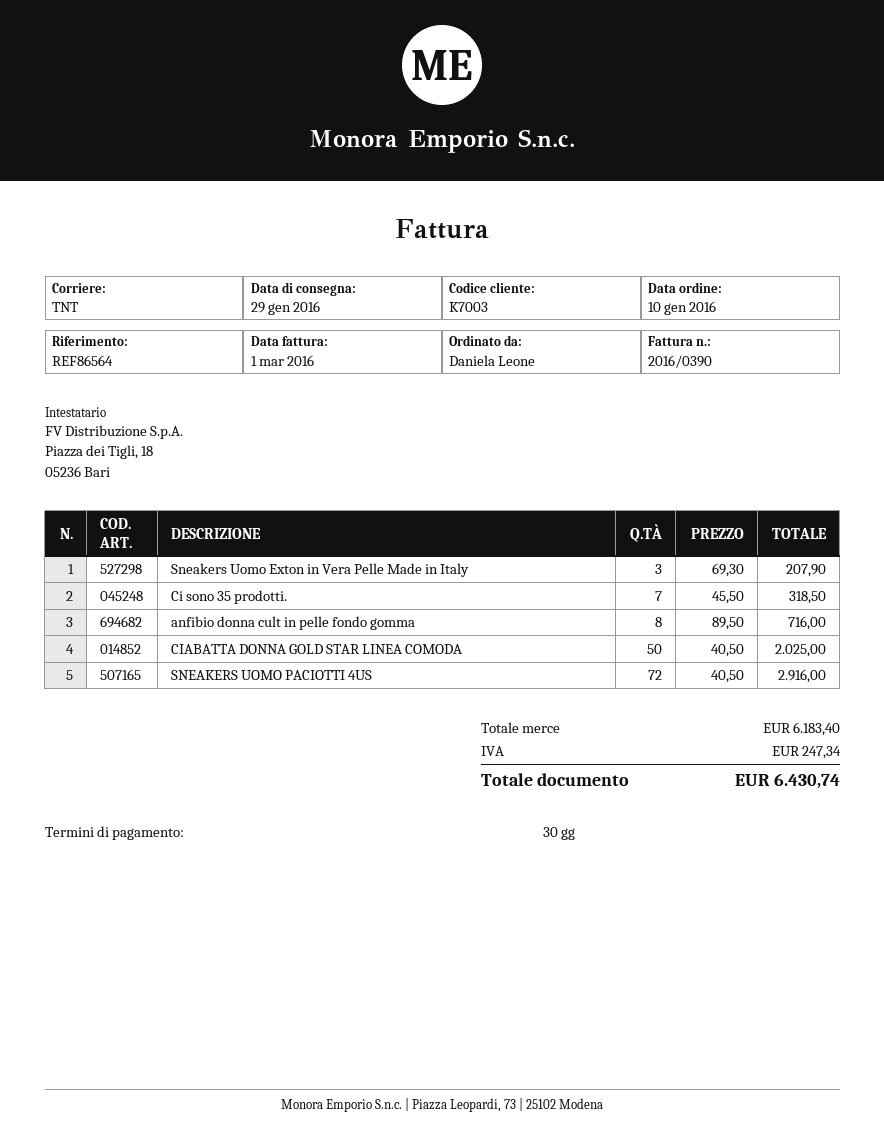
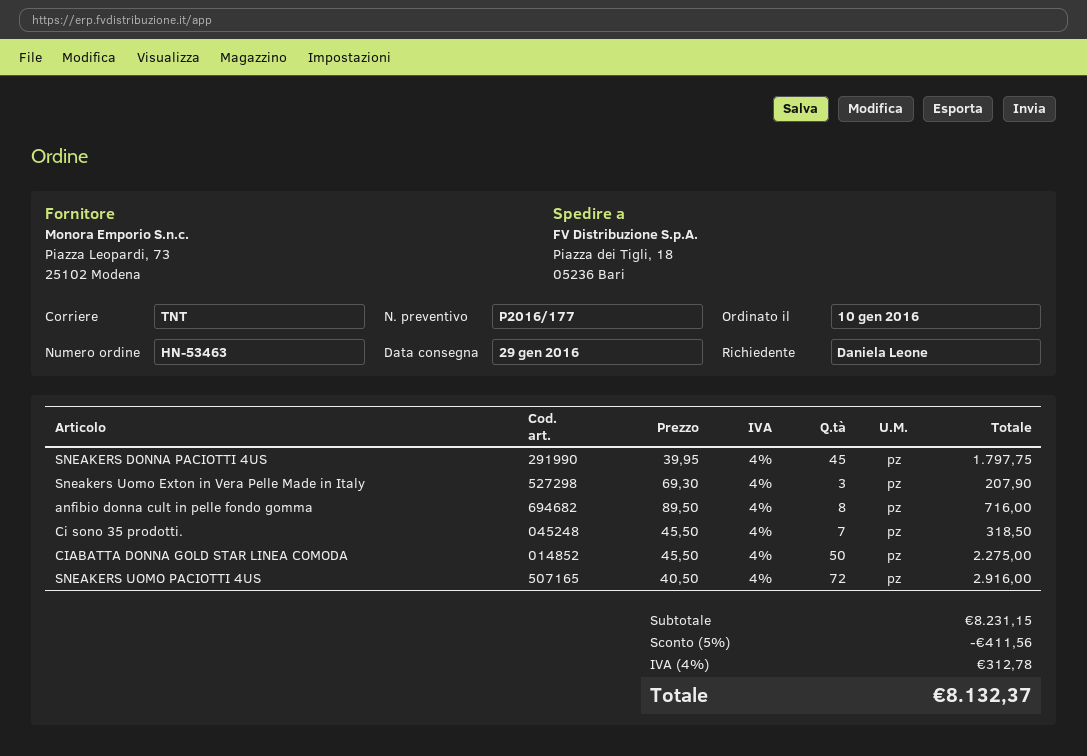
CIABATTA DONNA GOLD STAR LINEA COMODA: 50 x 40.50 = 2025.00 -> 50 x 45.50 = 2275.00
SNEAKERS DONNA PACIOTTI 4US: none -> 45 x 39.95 = 1797.75
subtotal: 6183.40 -> 8231.15
discount: none -> 5% = 411.56
tax: 247.34 -> 312.78
total: 6430.74 -> 8132.37

